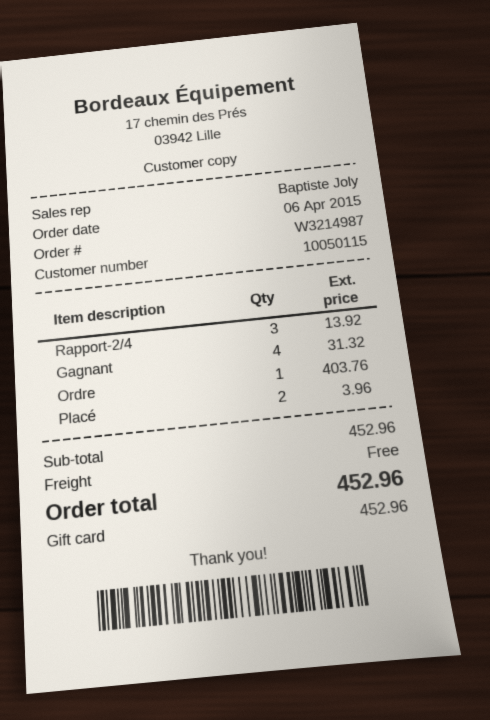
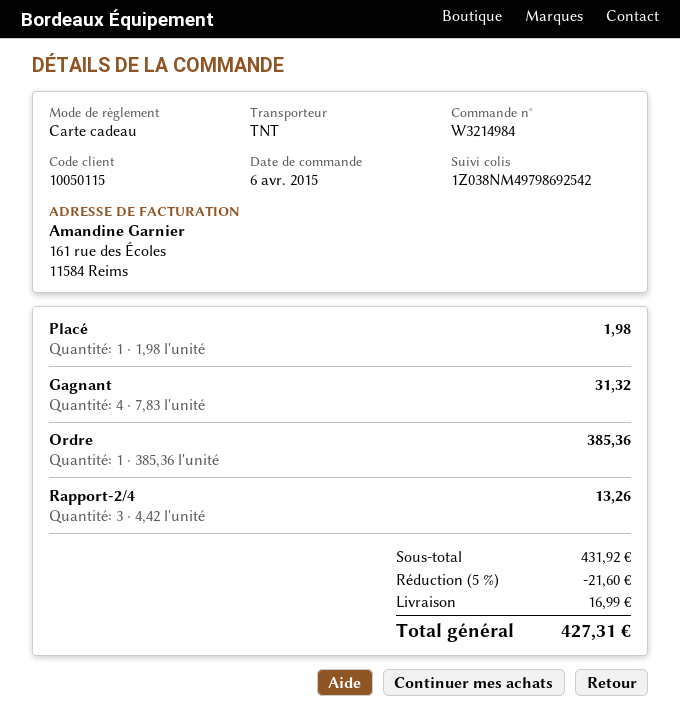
order number: W3214987 -> W3214984
Rapport-2/4: 3 for 13.92 -> 3 for 13.26
Ordre: 1 for 403.76 -> 1 for 385.36
Placé: 2 for 3.96 -> 1 for 1.98
subtotal: 452.96 -> 431.92
discount: none -> 5% = 21.60
shipping: 0.00 -> 16.99
total: 452.96 -> 427.31

